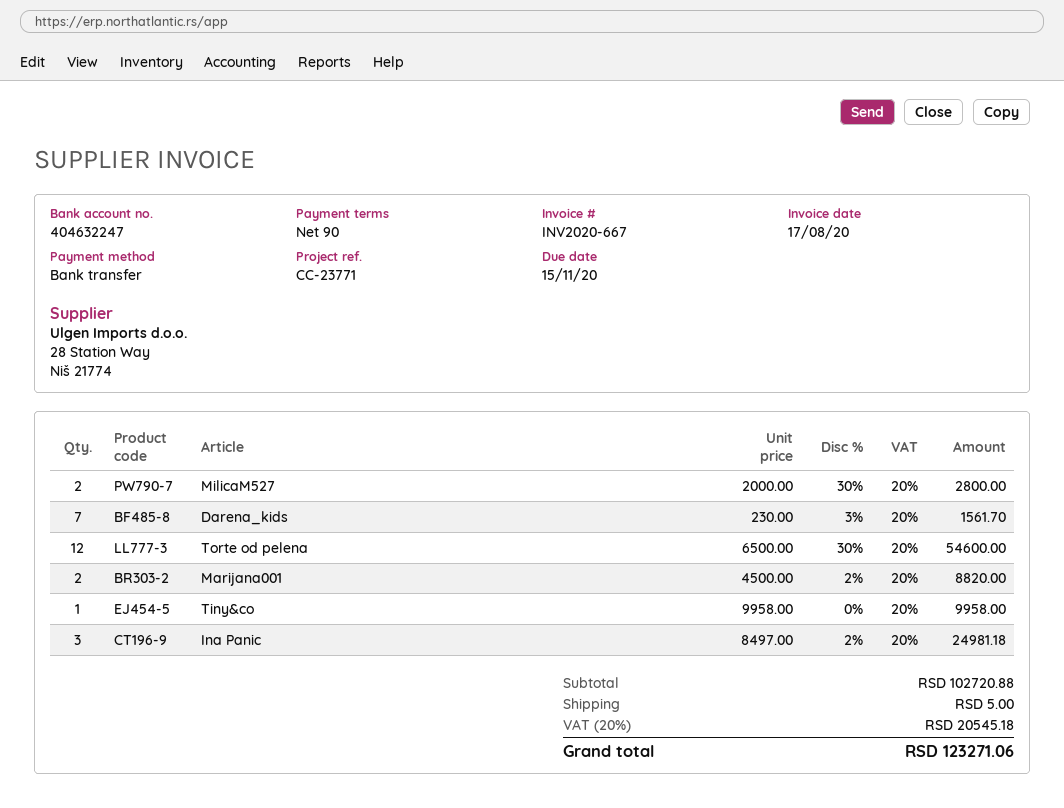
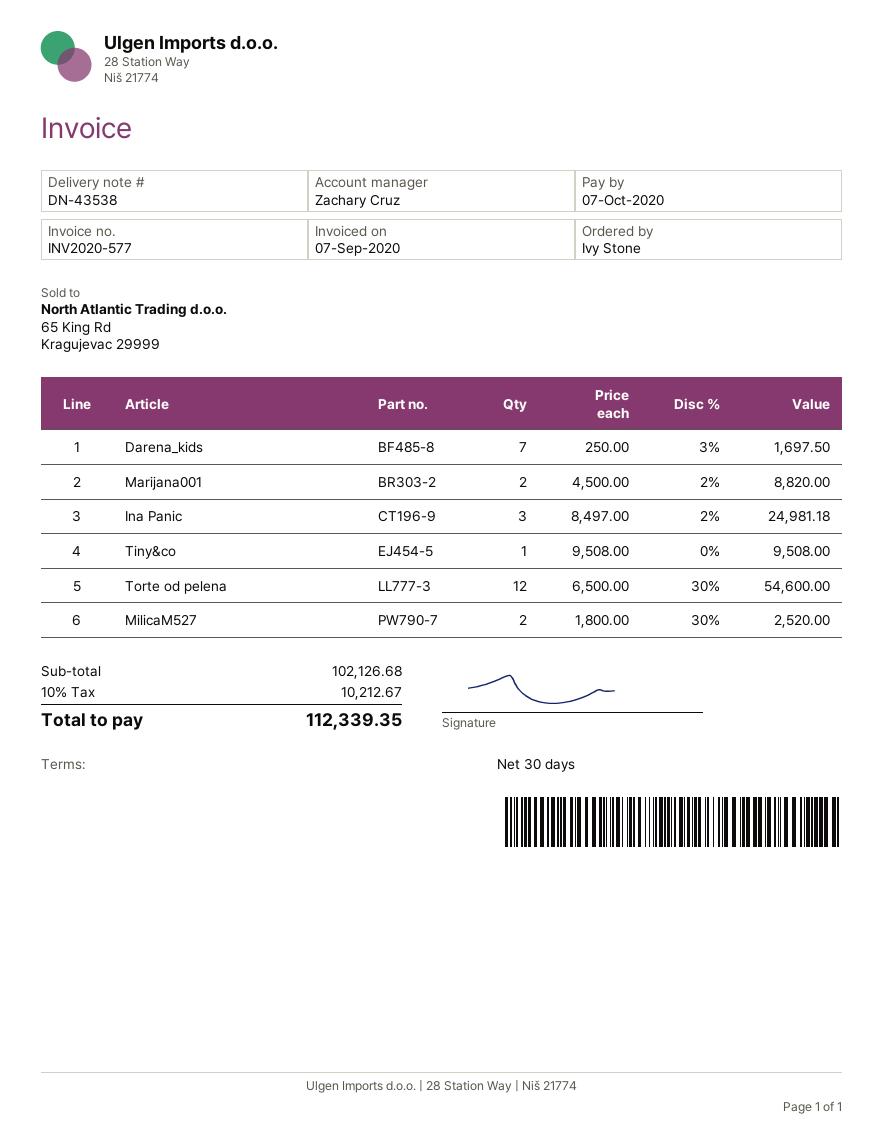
invoice number: INV2020-667 -> INV2020-577
invoice date: 2020-08-17 -> 2020-09-07
payment terms: 90 days -> 30 days
due date: 2020-11-15 -> 2020-10-07
MilicaM527: 2 x 2000.00 - 30% = 2800.00 -> 2 x 1800.00 - 30% = 2520.00
Darena_kids: 7 x 230.00 - 3% = 1561.70 -> 7 x 250.00 - 3% = 1697.50
Tiny&co: 1 x 9958.00 = 9958.00 -> 1 x 9508.00 = 9508.00
subtotal: 102720.88 -> 102126.68
shipping: 5.00 -> none
tax: 20% = 20545.18 -> 10% = 10212.67
total: 123271.06 -> 112339.35

